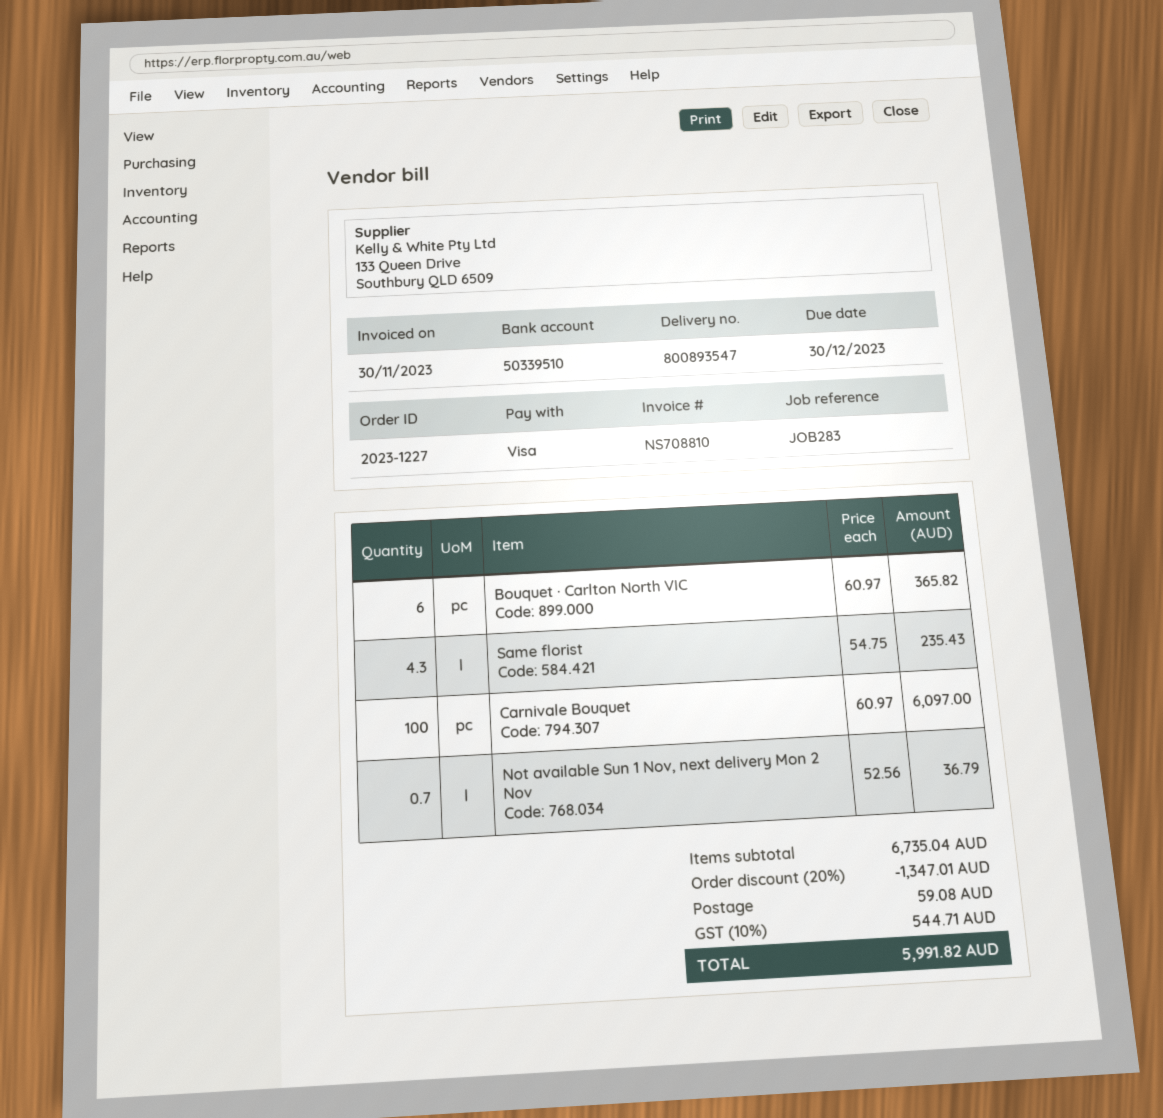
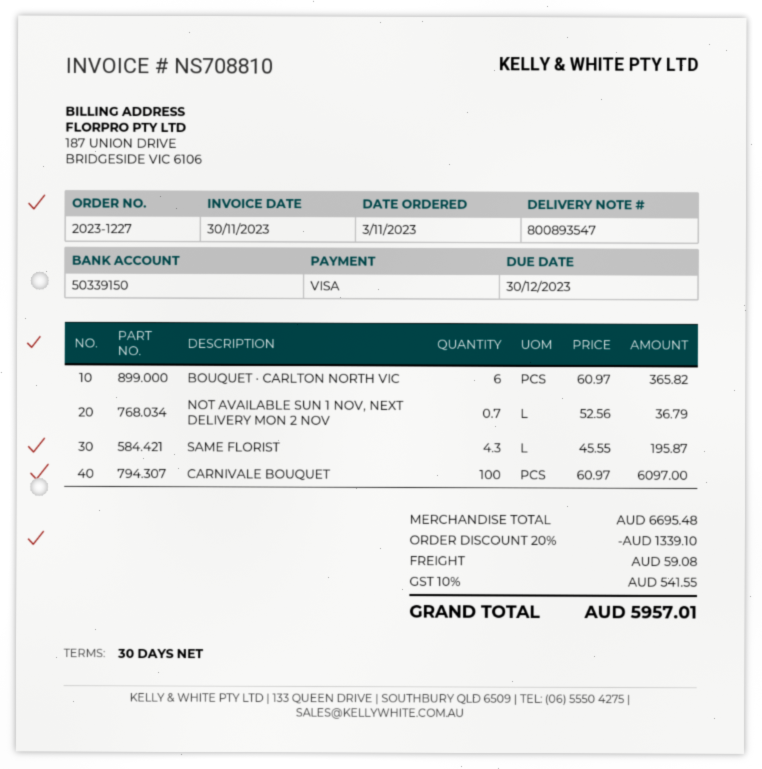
bank account: 50339510 -> 50339150
Same florist: 4.3 x 54.75 = 235.43 -> 4.3 x 45.55 = 195.87
subtotal: 6735.04 -> 6695.48
discount: 20% = 1347.01 -> 20% = 1339.10
tax: 10% = 544.71 -> 10% = 541.55
total: 5991.82 -> 5957.01

